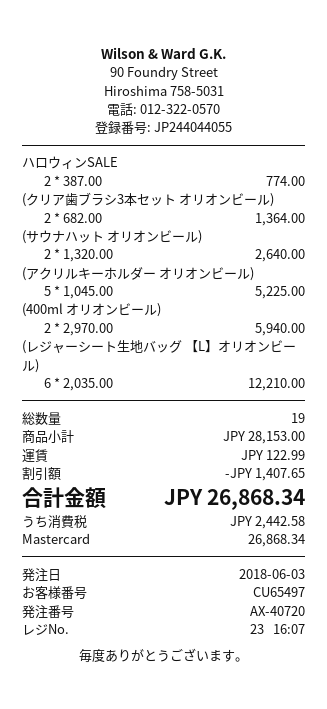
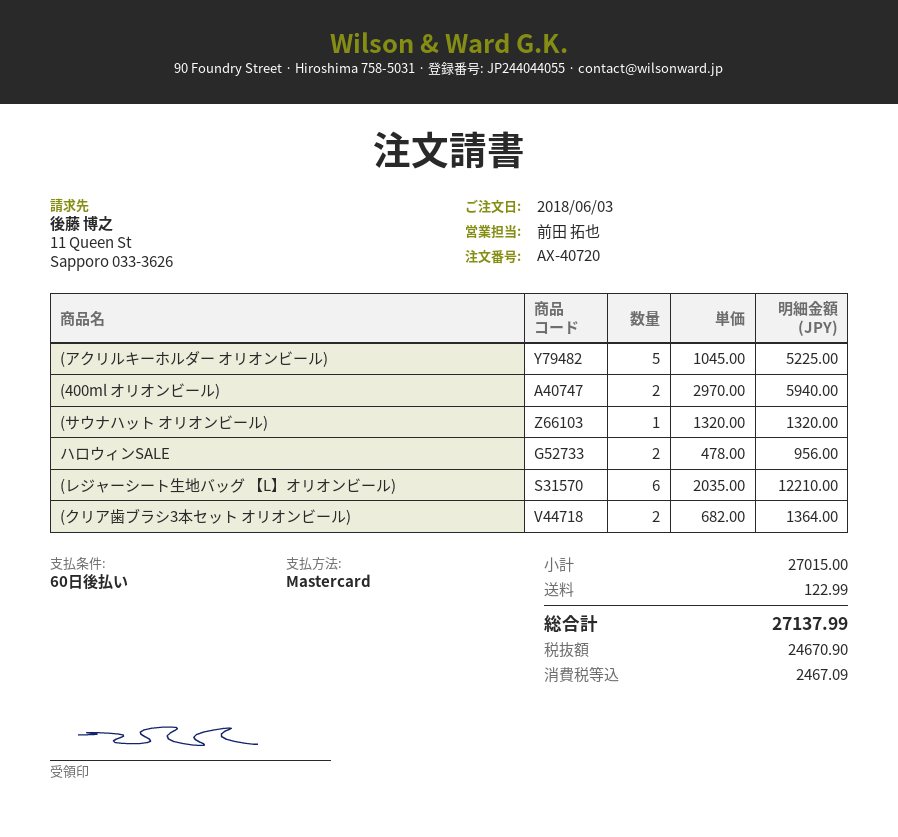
ハロウィンSALE: 2 x 387.00 = 774.00 -> 2 x 478.00 = 956.00
(サウナハット オリオンビール): 2 x 1320.00 = 2640.00 -> 1 x 1320.00 = 1320.00
subtotal: 28153.00 -> 27015.00
discount: 1407.65 -> none
tax: 2442.58 -> 2467.09
total: 26868.34 -> 27137.99

